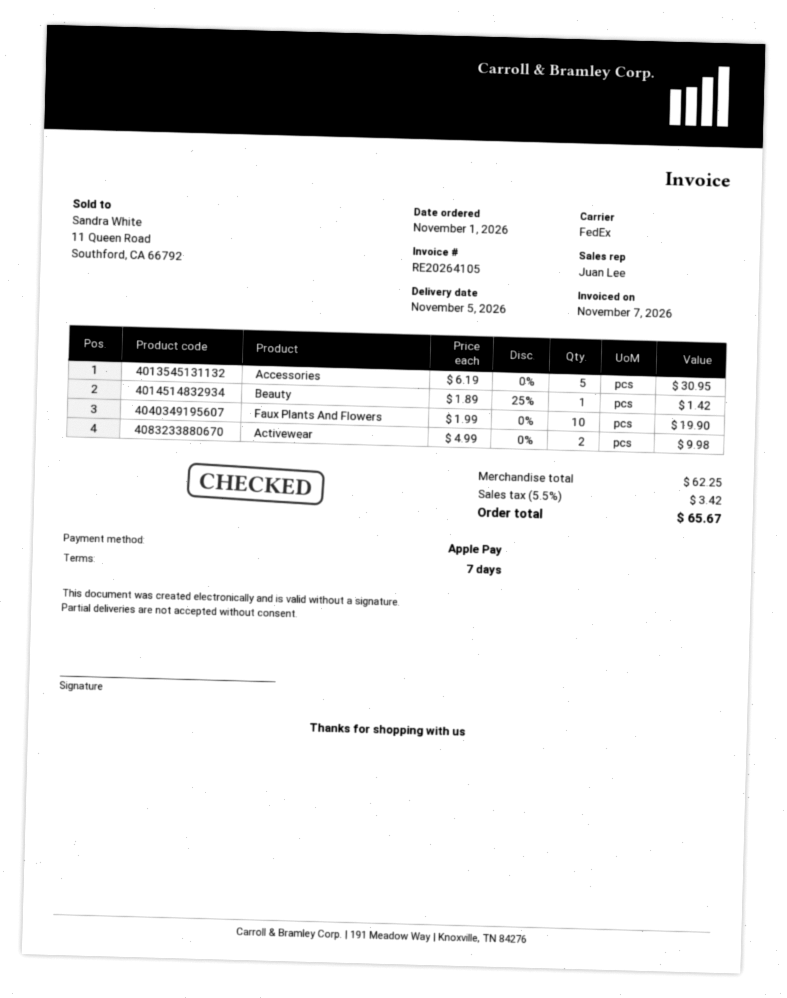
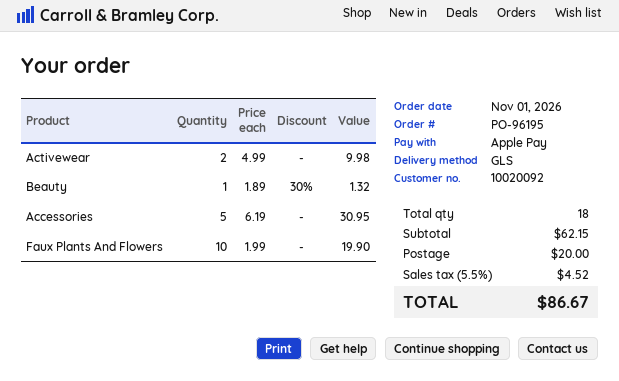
shipping method: FedEx -> GLS
Beauty: 1 x 1.89 - 25% = 1.42 -> 1 x 1.89 - 30% = 1.32
subtotal: 62.25 -> 62.15
shipping: none -> 20.00
tax: 5.5% = 3.42 -> 5.5% = 4.52
total: 65.67 -> 86.67

